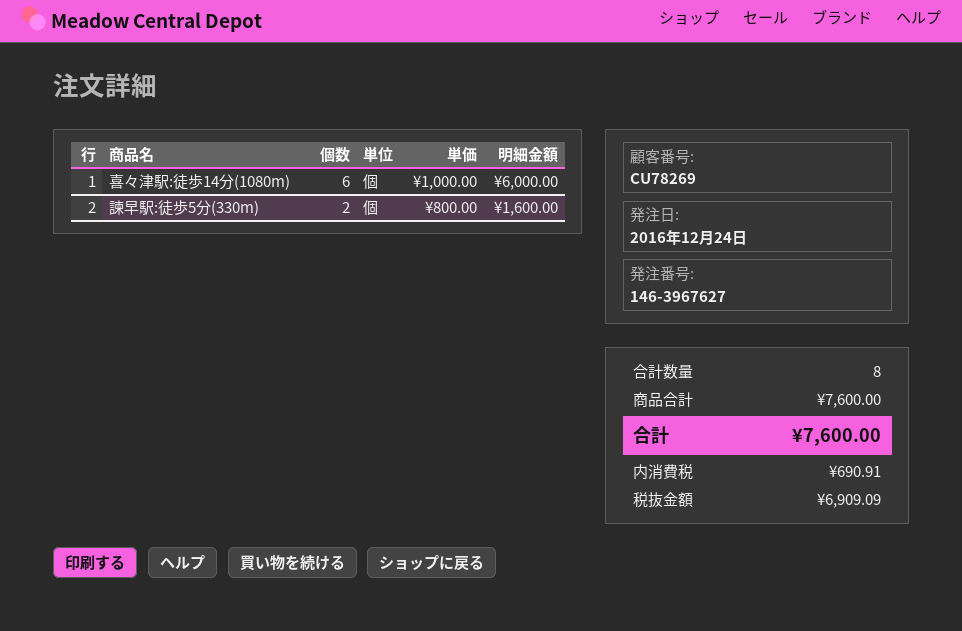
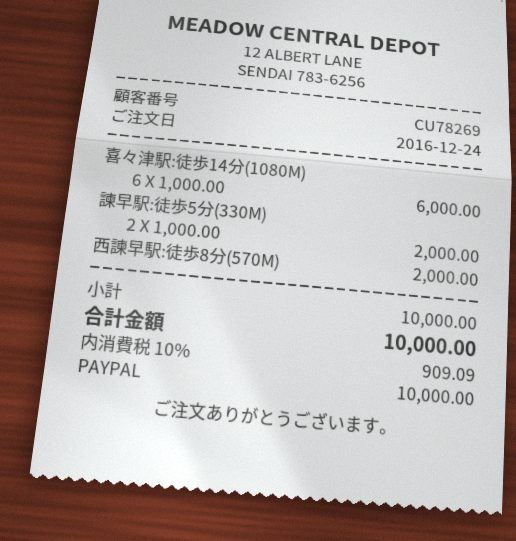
諫早駅:徒歩5分(330m): 2 x 800.00 = 1600.00 -> 2 x 1000.00 = 2000.00
西諫早駅:徒歩8分(570M): none -> 1 x 2000.00 = 2000.00
subtotal: 7600.00 -> 10000.00
tax: 690.91 -> 909.09
total: 7600.00 -> 10000.00

